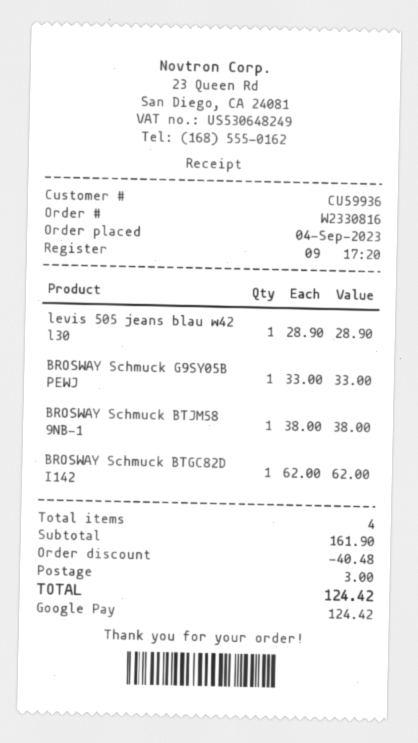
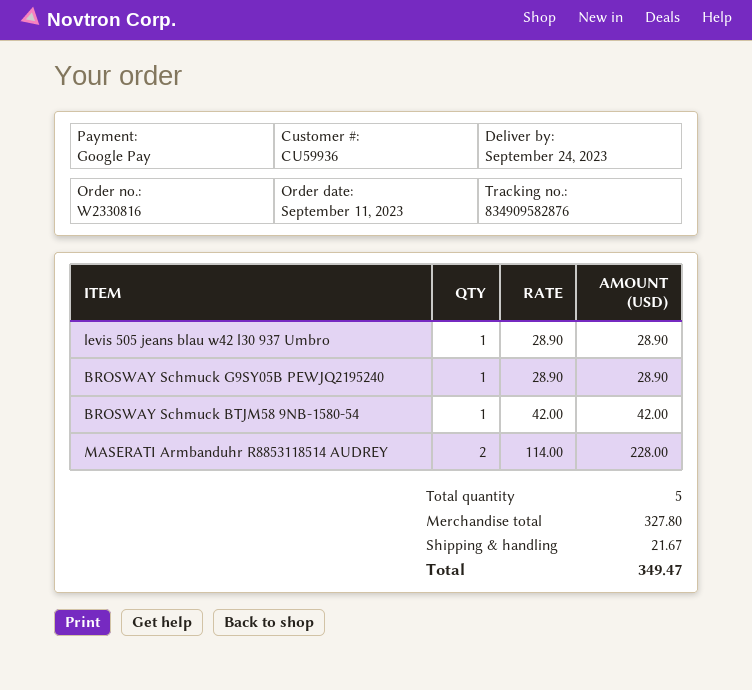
order date: 2023-09-04 -> 2023-09-11
BROSWAY Schmuck G9SY05B PEWJ: 1 x 33.00 = 33.00 -> 1 x 28.90 = 28.90
BROSWAY Schmuck BTJM58 9NB-1: 1 x 38.00 = 38.00 -> 1 x 42.00 = 42.00
BROSWAY Schmuck BTGC82D I142: 1 x 62.00 = 62.00 -> none
MASERATI Armbanduhr R8853118514 AUDREY: none -> 2 x 114.00 = 228.00
total quantity: 4 -> 5
subtotal: 161.90 -> 327.80
discount: 40.48 -> none
shipping: 3.00 -> 21.67
total: 124.42 -> 349.47

